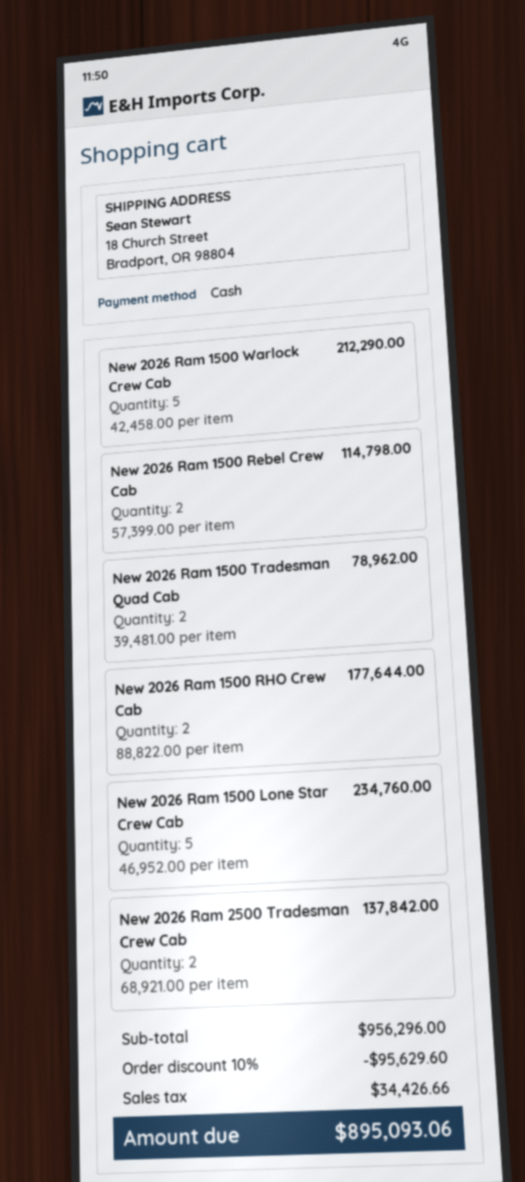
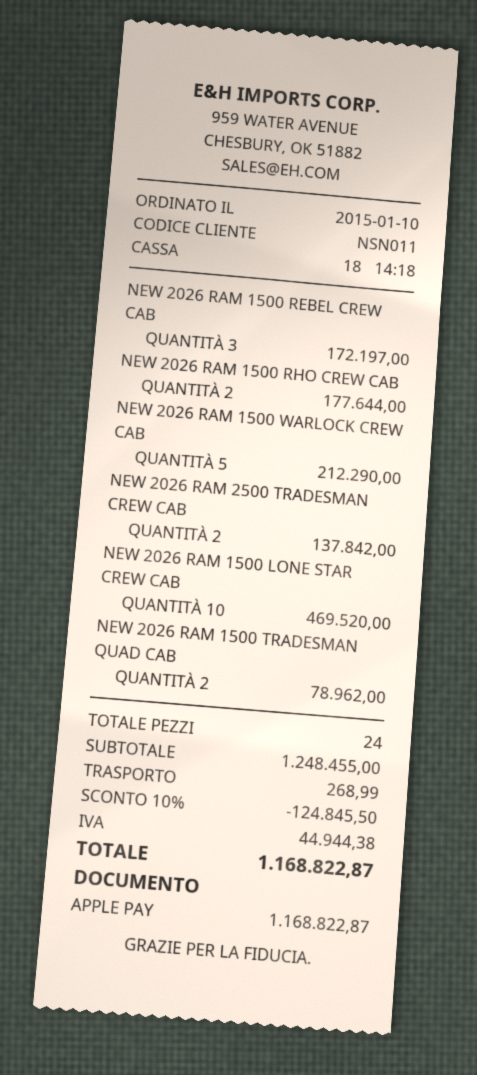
payment method: cash -> Apple Pay
New 2026 Ram 1500 Rebel Crew Cab: 2 for 114798.00 -> 3 for 172197.00
New 2026 Ram 1500 Lone Star Crew Cab: 5 for 234760.00 -> 10 for 469520.00
subtotal: 956296.00 -> 1248455.00
discount: 10% = 95629.60 -> 10% = 124845.50
shipping: none -> 268.99
tax: 34426.66 -> 44944.38
total: 895093.06 -> 1168822.87

